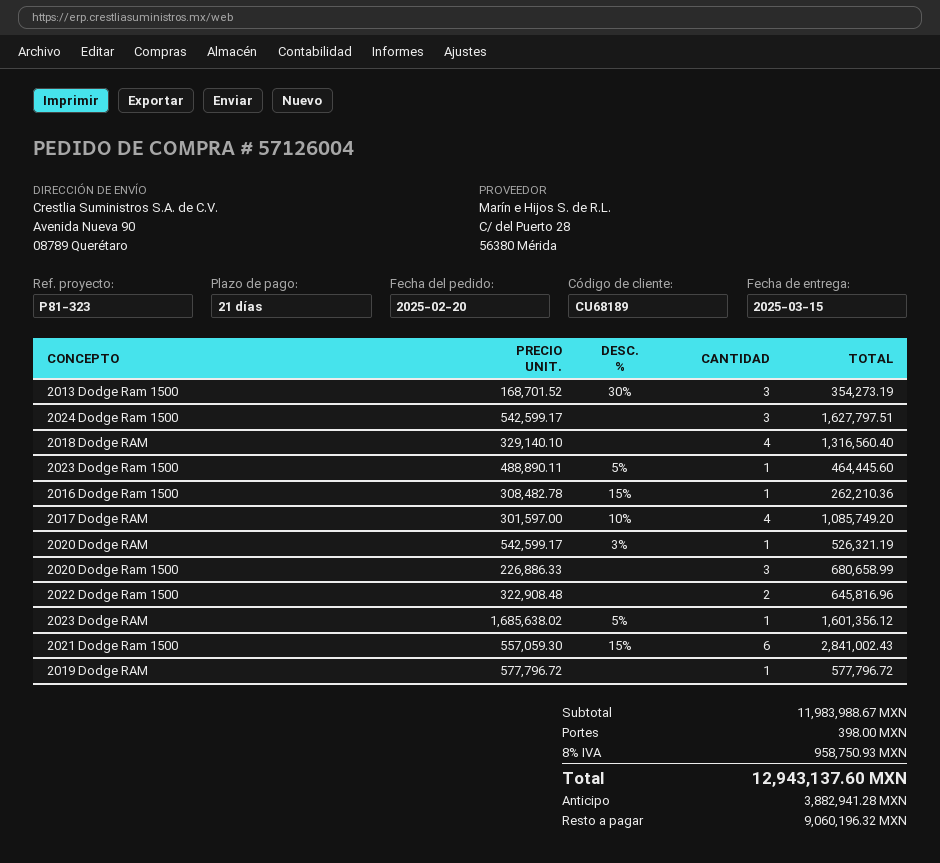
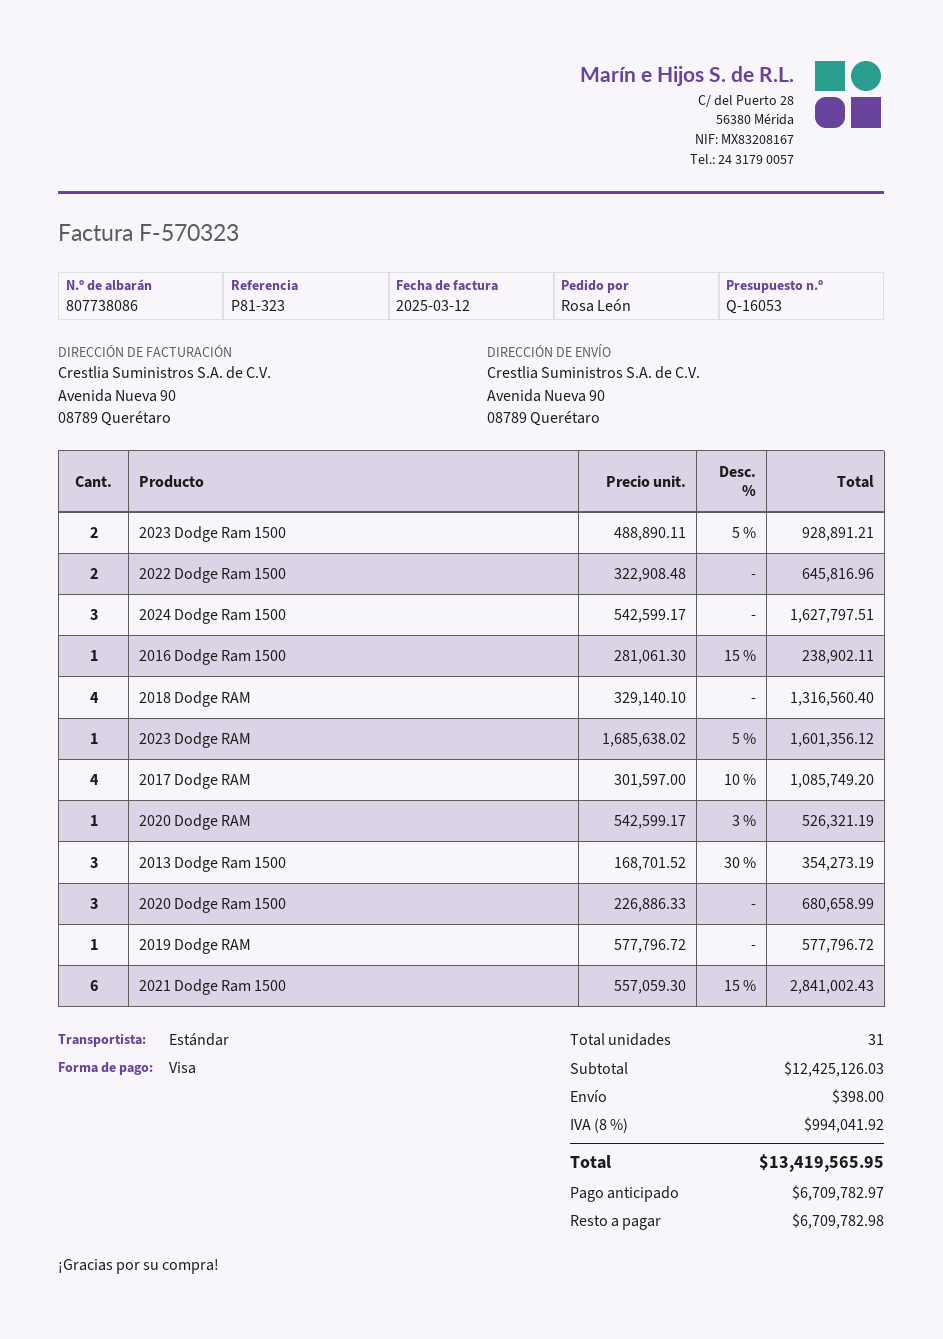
2023 Dodge Ram 1500: 1 x 488890.11 - 5% = 464445.60 -> 2 x 488890.11 - 5% = 928891.21
2016 Dodge Ram 1500: 1 x 308482.78 - 15% = 262210.36 -> 1 x 281061.30 - 15% = 238902.11
subtotal: 11983988.67 -> 12425126.03
tax: 8% = 958750.93 -> 8% = 994041.92
total: 12943137.60 -> 13419565.95
deposit: 3882941.28 -> 6709782.97
balance: 9060196.32 -> 6709782.98

